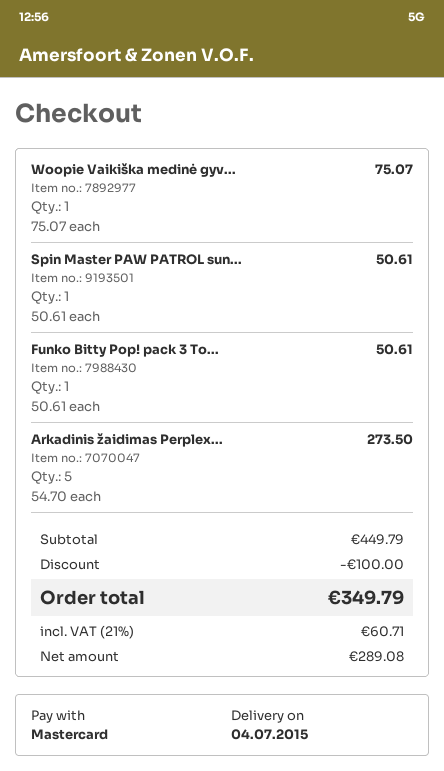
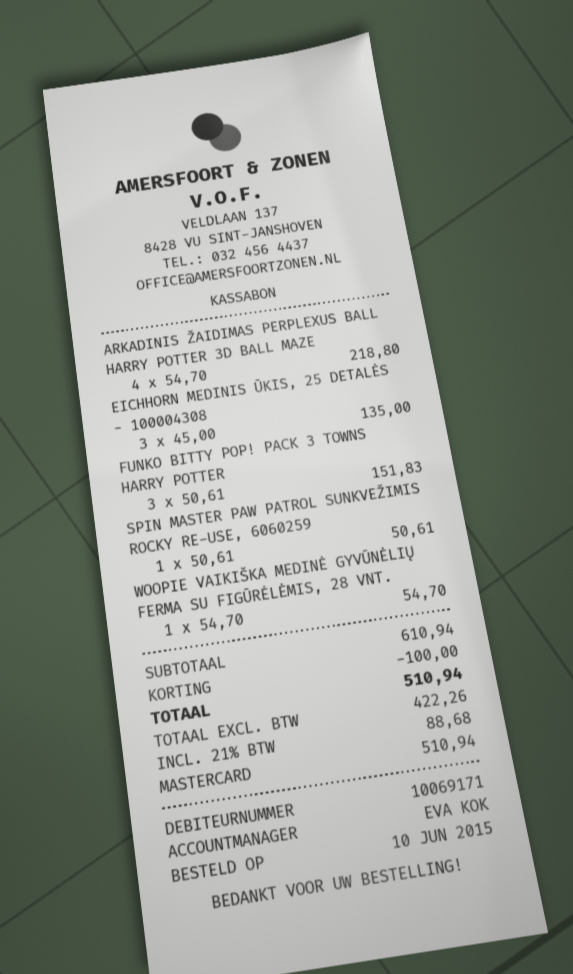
Woopie Vaikiška medinė gyv...: 1 x 75.07 = 75.07 -> 1 x 54.70 = 54.70
Funko Bitty Pop! pack 3 To...: 1 x 50.61 = 50.61 -> 3 x 50.61 = 151.83
Arkadinis žaidimas Perplex...: 5 x 54.70 = 273.50 -> 4 x 54.70 = 218.80
EICHHORN MEDINIS ŪKIS, 25 DETALĖS - 100004308: none -> 3 x 45.00 = 135.00
subtotal: 449.79 -> 610.94
net: 289.08 -> 422.26
tax: 21% = 60.71 -> 21% = 88.68
total: 349.79 -> 510.94

